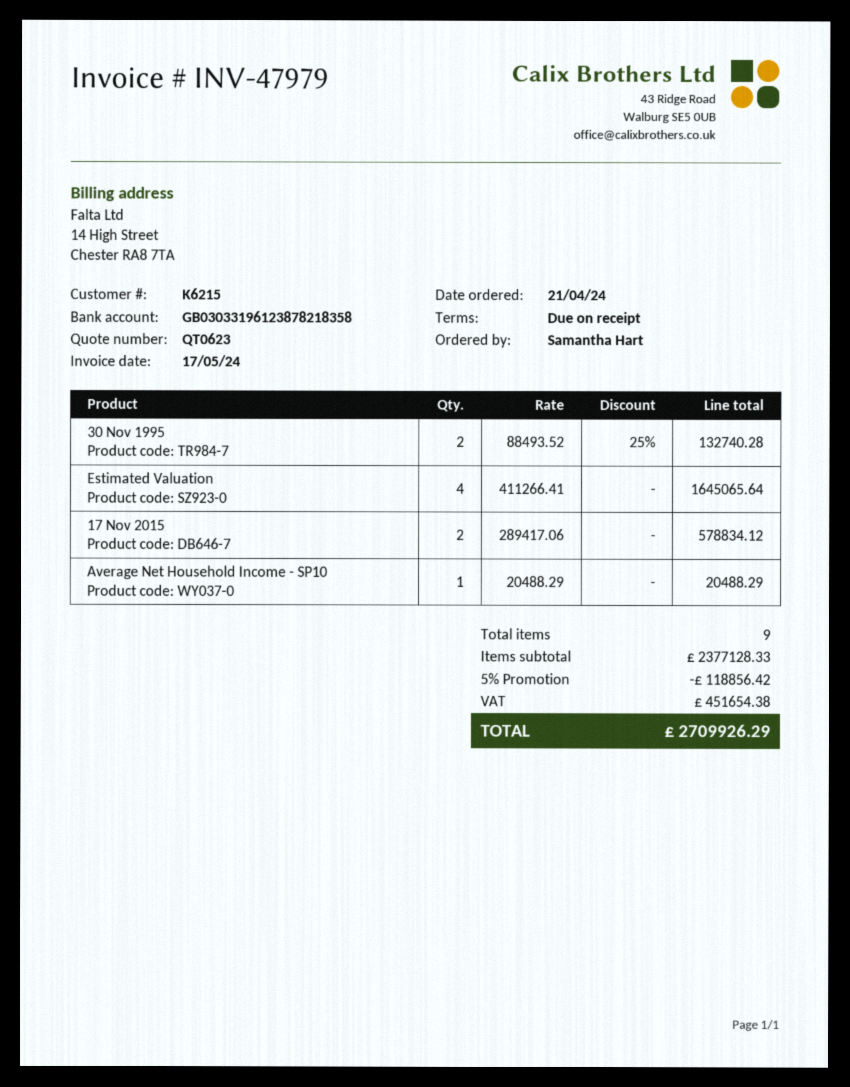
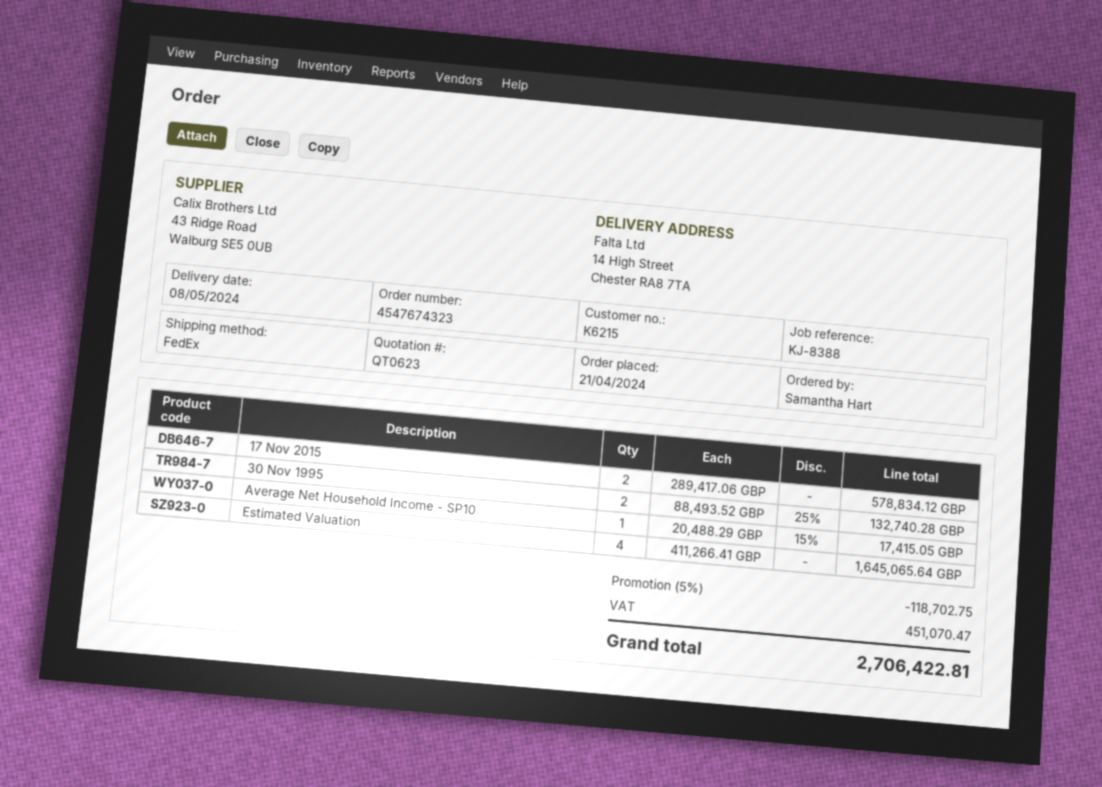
Average Net Household Income - SP10: 1 x 20488.29 = 20488.29 -> 1 x 20488.29 - 15% = 17415.05
discount: 5% = 118856.42 -> 5% = 118702.75
tax: 451654.38 -> 451070.47
total: 2709926.29 -> 2706422.81

